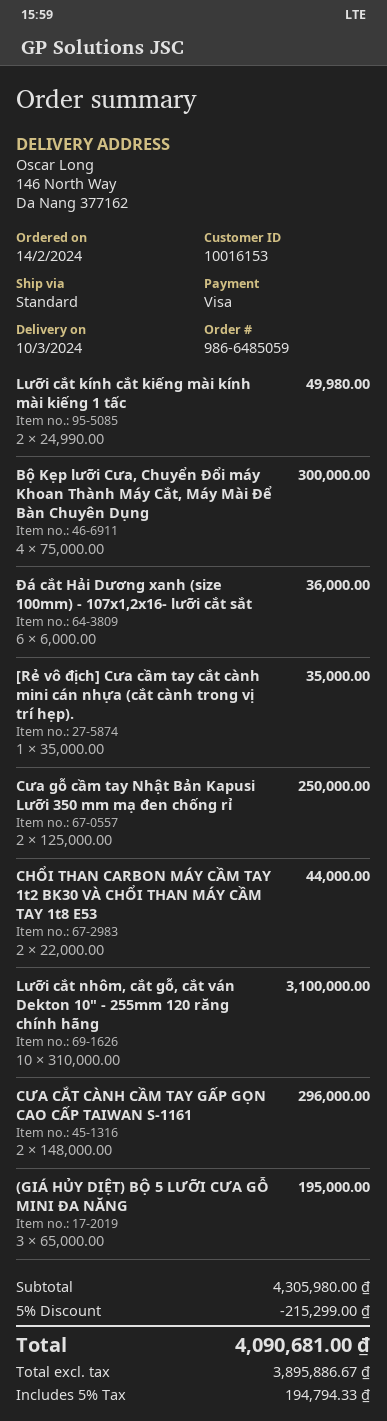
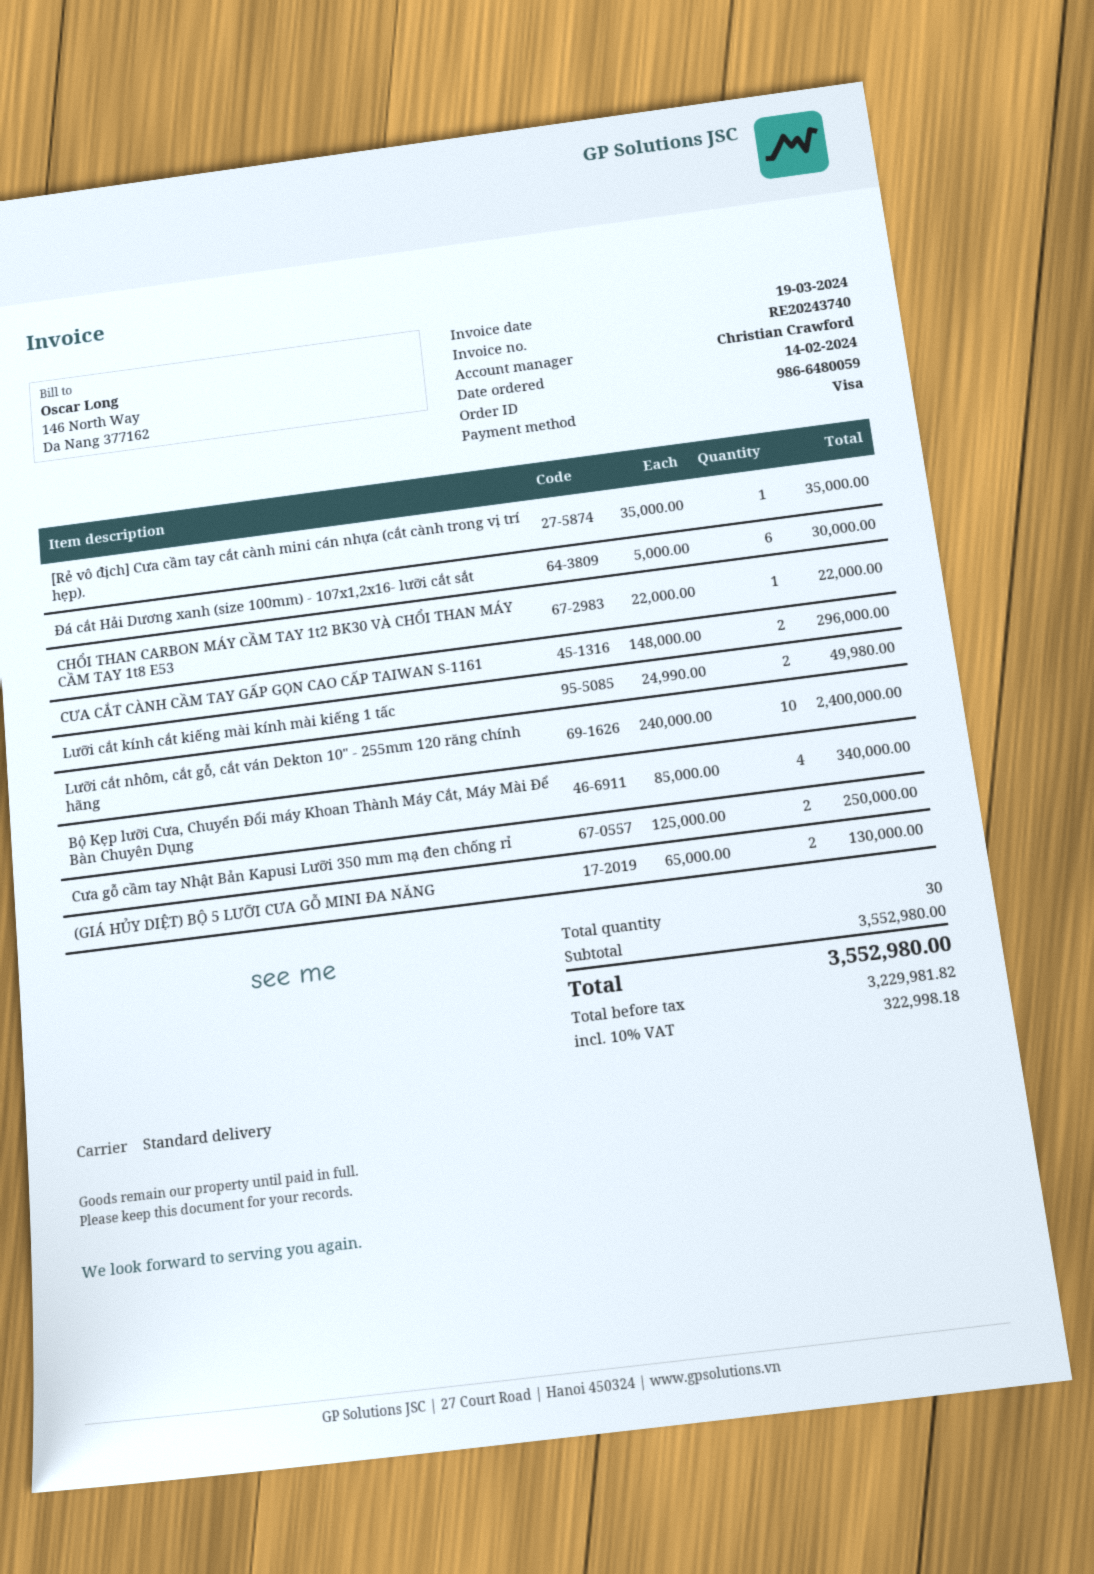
order number: 986-6485059 -> 986-6480059
Bộ Kẹp lưỡi Cưa, Chuyển Đổi máy Khoan Thành Máy Cắt, Máy Mài Để Bàn Chuyên Dụng: 4 x 75000.00 = 300000.00 -> 4 x 85000.00 = 340000.00
Đá cắt Hải Dương xanh (size 100mm) - 107x1,2x16- lưỡi cắt sắt: 6 x 6000.00 = 36000.00 -> 6 x 5000.00 = 30000.00
CHỔI THAN CARBON MÁY CẦM TAY 1t2 BK30 VÀ CHỔI THAN MÁY CẦM TAY 1t8 E53: 2 x 22000.00 = 44000.00 -> 1 x 22000.00 = 22000.00
Lưỡi cắt nhôm, cắt gỗ, cắt ván Dekton 10" - 255mm 120 răng chính hãng: 10 x 310000.00 = 3100000.00 -> 10 x 240000.00 = 2400000.00
(GIÁ HỦY DIỆT) BỘ 5 LƯỠI CƯA GỖ MINI ĐA NĂNG: 3 x 65000.00 = 195000.00 -> 2 x 65000.00 = 130000.00
subtotal: 4305980.00 -> 3552980.00
discount: 5% = 215299.00 -> none
net: 3895886.67 -> 3229981.82
tax: 5% = 194794.33 -> 10% = 322998.18
total: 4090681.00 -> 3552980.00

